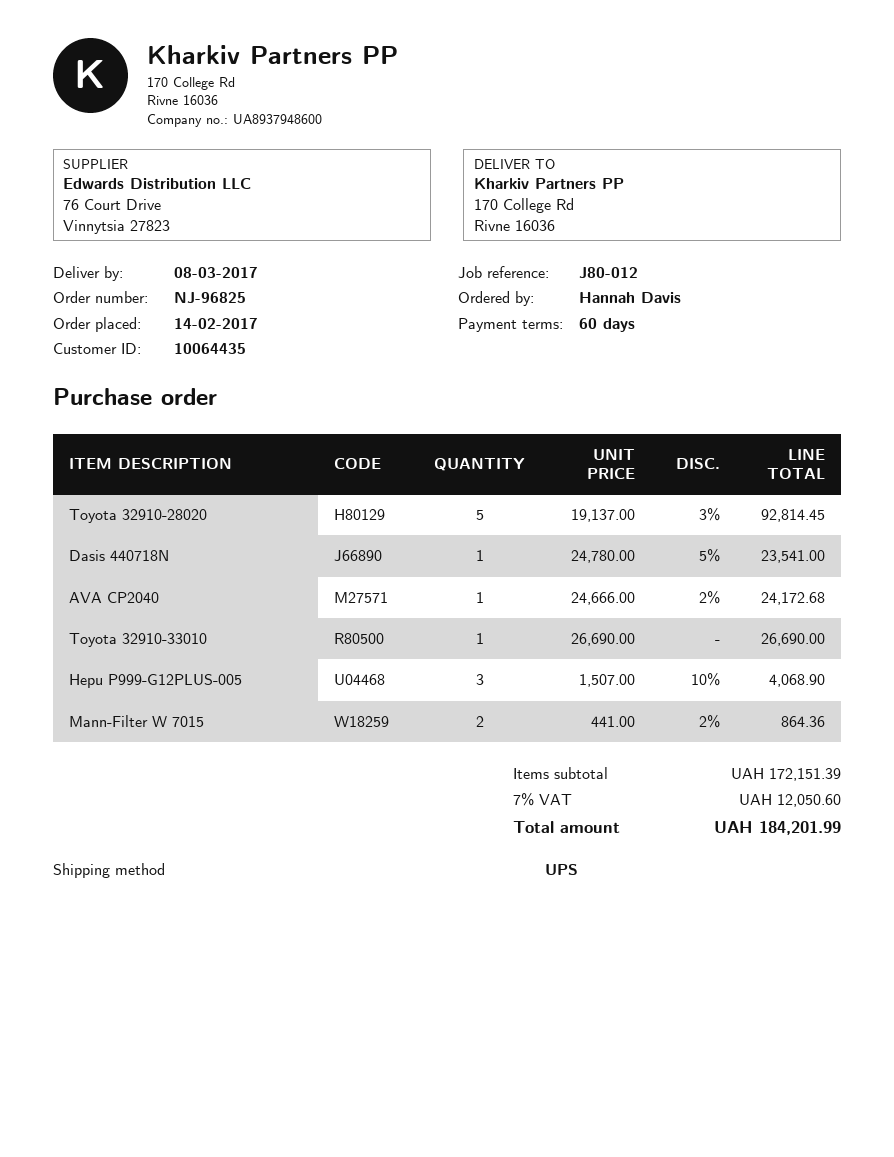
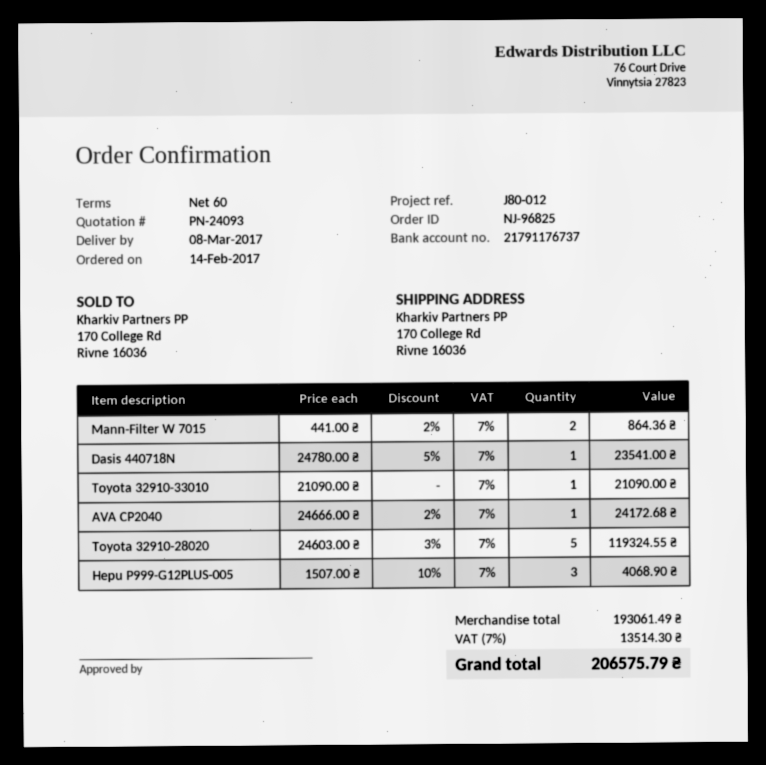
Toyota 32910-28020: 5 x 19137.00 - 3% = 92814.45 -> 5 x 24603.00 - 3% = 119324.55
Toyota 32910-33010: 1 x 26690.00 = 26690.00 -> 1 x 21090.00 = 21090.00
subtotal: 172151.39 -> 193061.49
tax: 7% = 12050.60 -> 7% = 13514.30
total: 184201.99 -> 206575.79

